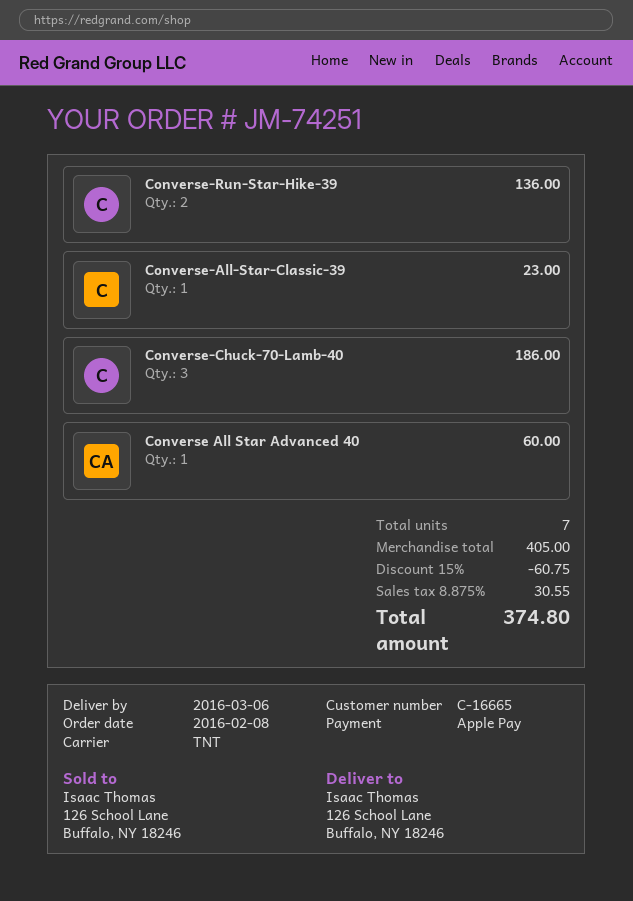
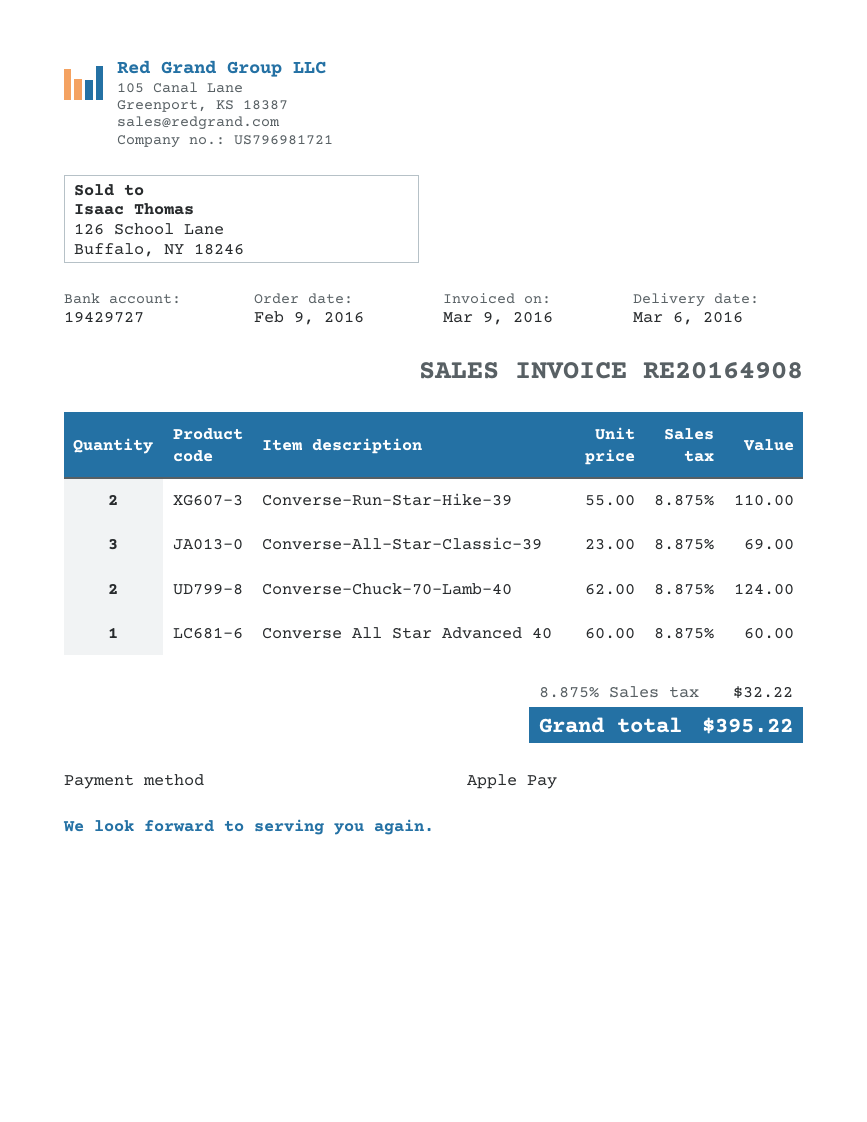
order date: 2016-02-08 -> 2016-02-09
Converse-Run-Star-Hike-39: 2 for 136.00 -> 2 for 110.00
Converse-All-Star-Classic-39: 1 for 23.00 -> 3 for 69.00
Converse-Chuck-70-Lamb-40: 3 for 186.00 -> 2 for 124.00
discount: 15% = 60.75 -> none
tax: 8.875% = 30.55 -> 8.875% = 32.22
total: 374.80 -> 395.22

